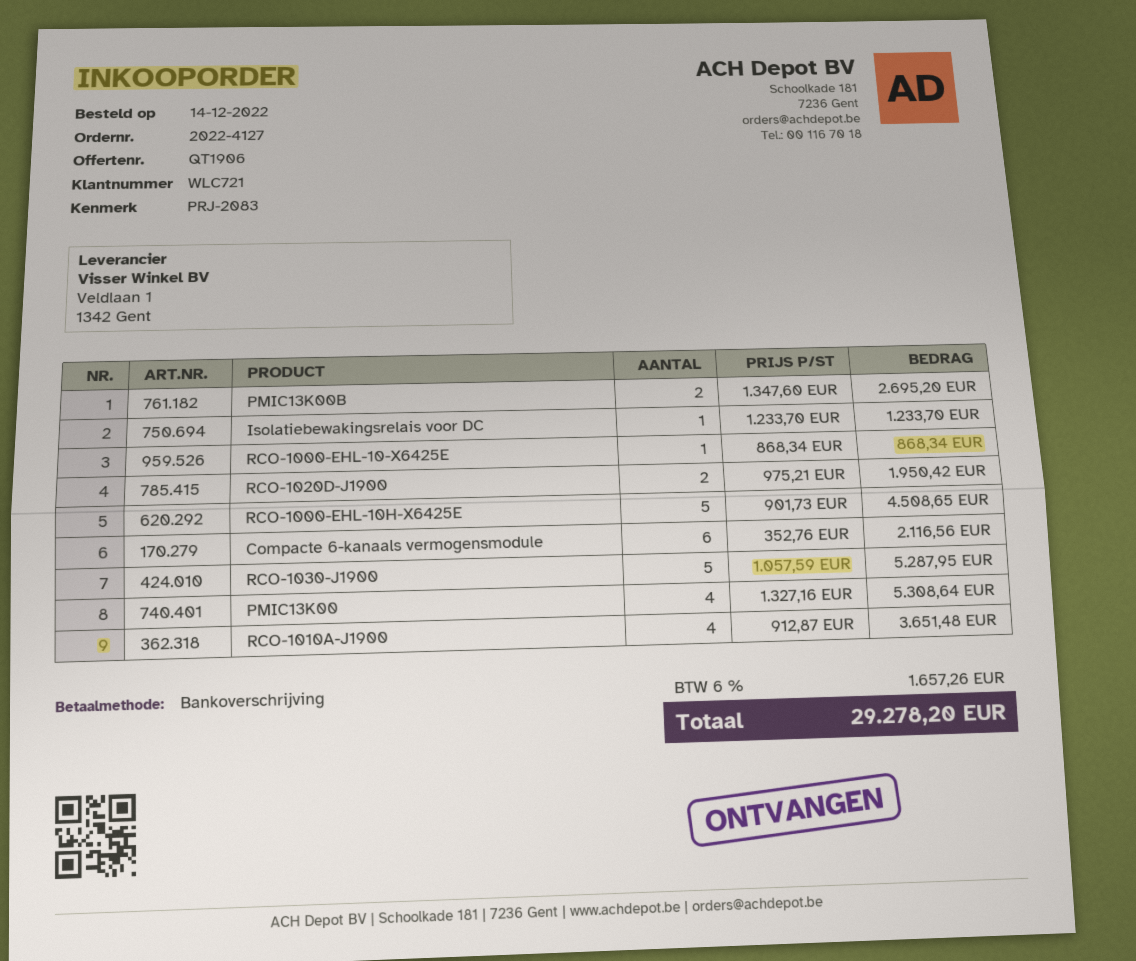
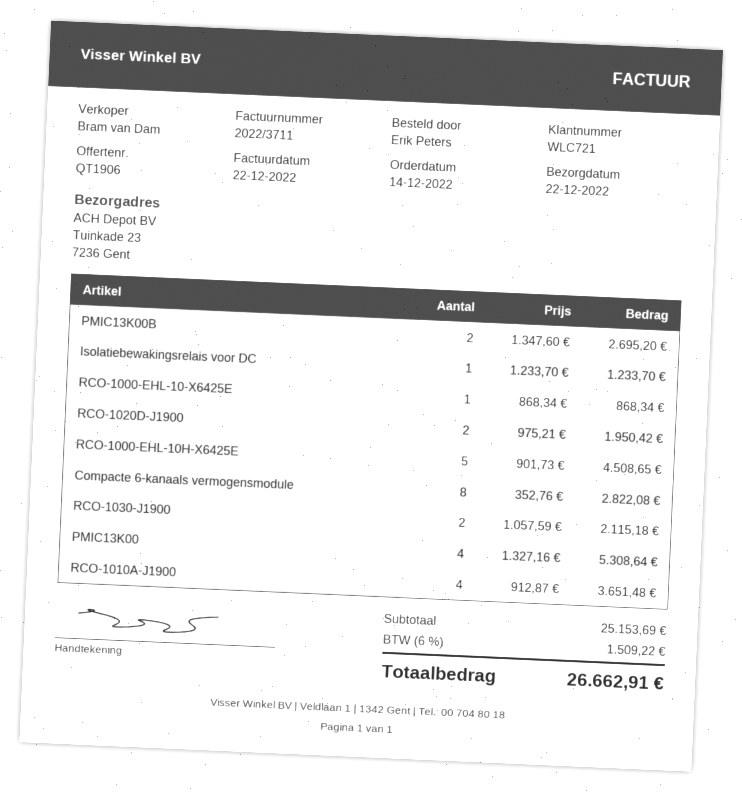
Compacte 6-kanaals vermogensmodule: 6 x 352.76 = 2116.56 -> 8 x 352.76 = 2822.08
RCO-1030-J1900: 5 x 1057.59 = 5287.95 -> 2 x 1057.59 = 2115.18
tax: 6% = 1657.26 -> 6% = 1509.22
total: 29278.20 -> 26662.91

